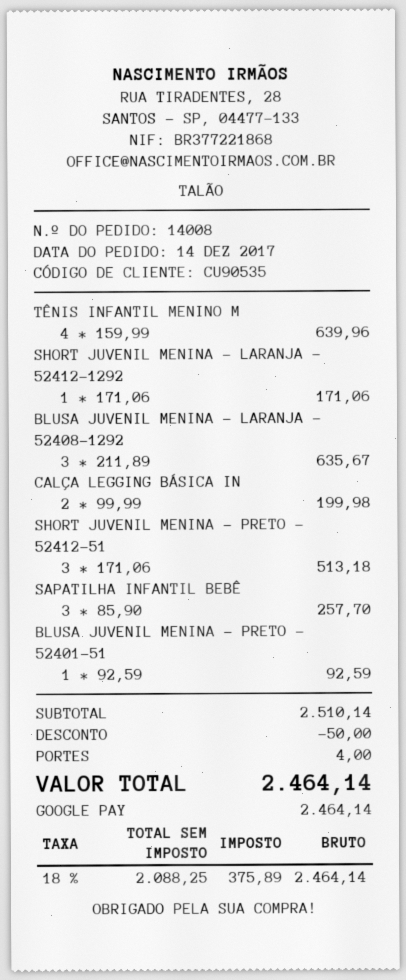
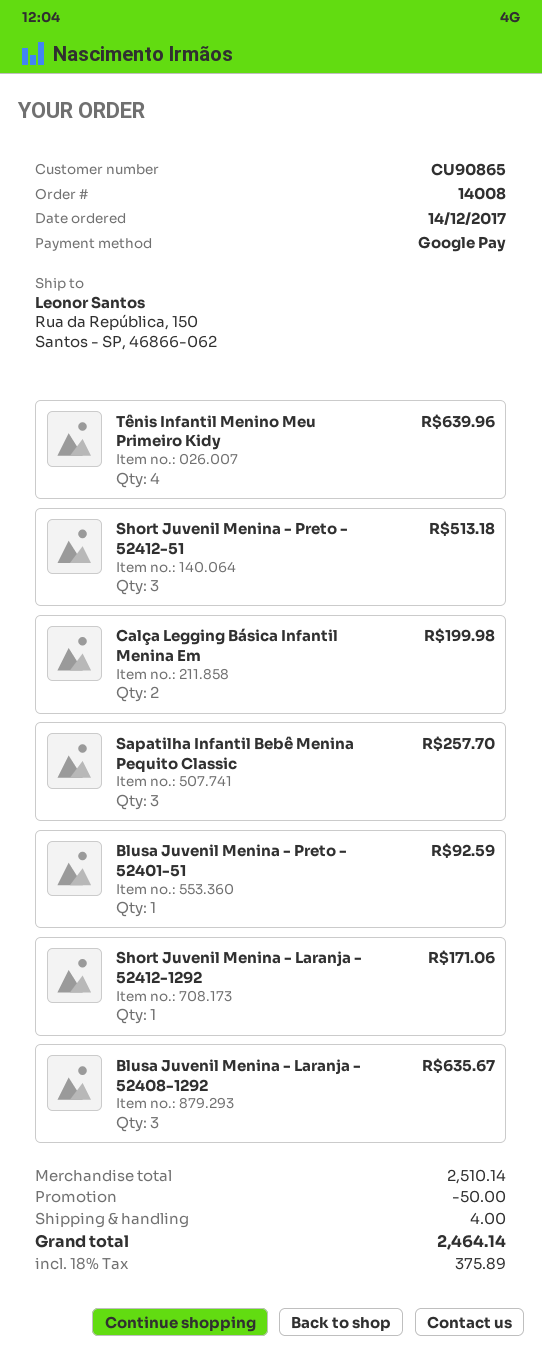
customer number: CU90535 -> CU90865

